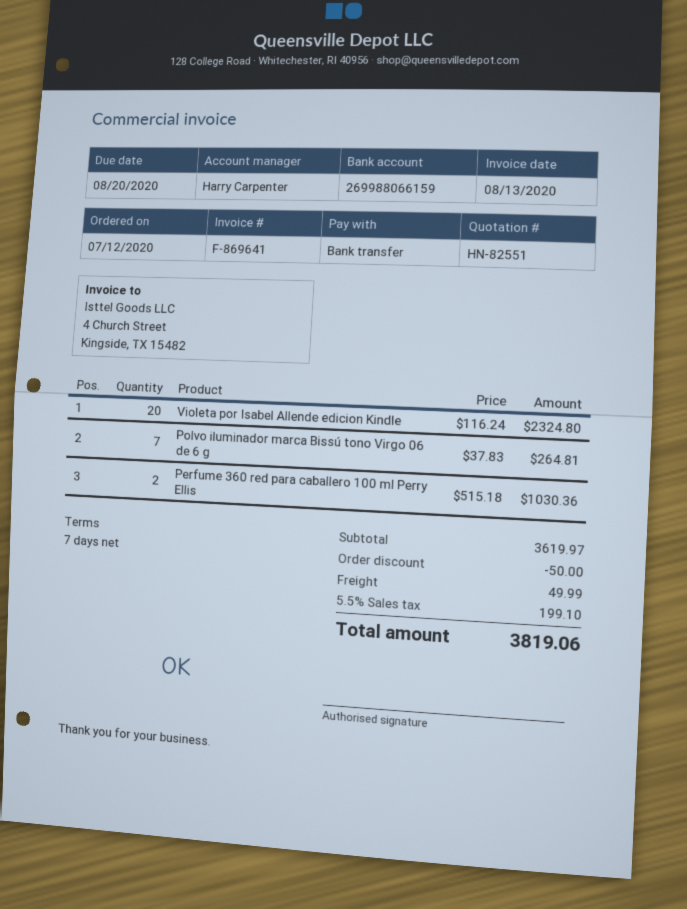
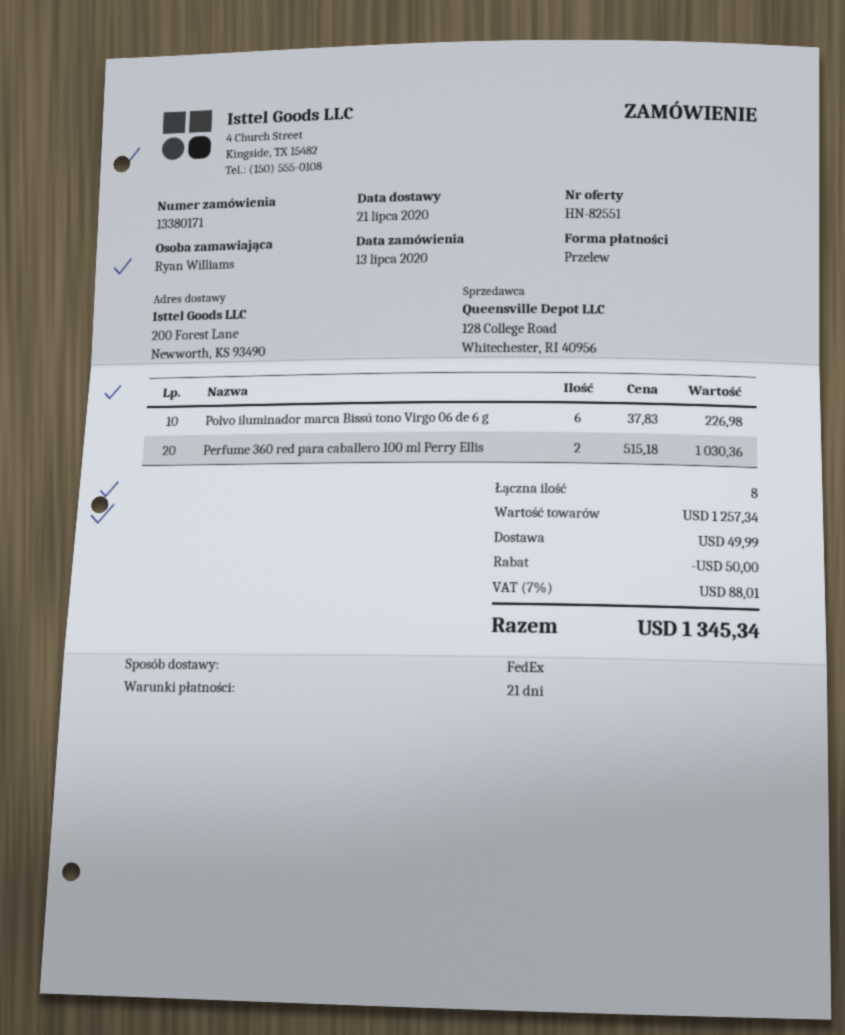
order date: 2020-07-12 -> 2020-07-13
payment terms: 7 days -> 21 days
Violeta por Isabel Allende edicion Kindle: 20 x 116.24 = 2324.80 -> none
Polvo iluminador marca Bissú tono Virgo 06 de 6 g: 7 x 37.83 = 264.81 -> 6 x 37.83 = 226.98
subtotal: 3619.97 -> 1257.34
tax: 5.5% = 199.10 -> 7% = 88.01
total: 3819.06 -> 1345.34

